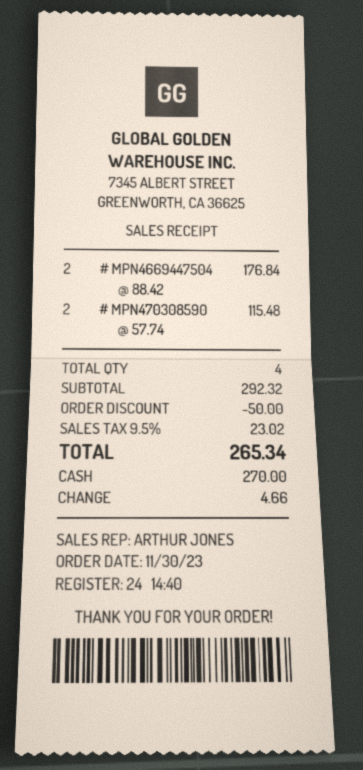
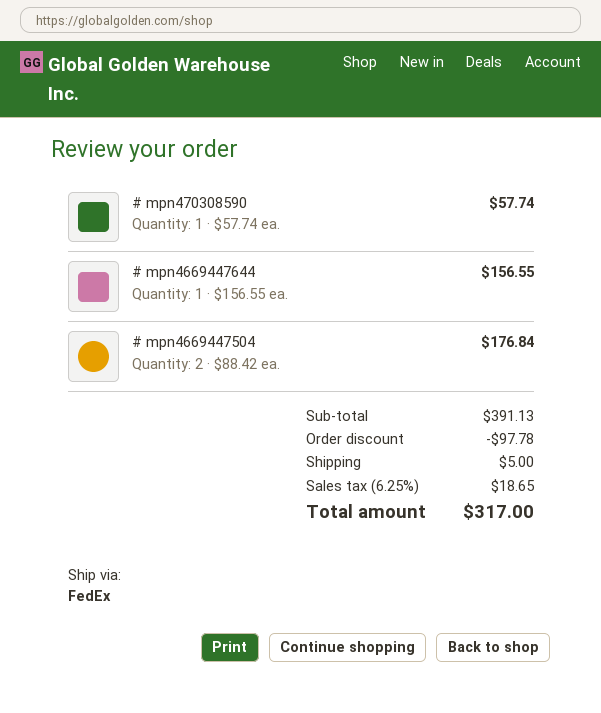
# MPN470308590: 2 x 57.74 = 115.48 -> 1 x 57.74 = 57.74
# mpn4669447644: none -> 1 x 156.55 = 156.55
subtotal: 292.32 -> 391.13
discount: 50.00 -> 97.78
shipping: none -> 5.00
tax: 9.5% = 23.02 -> 6.25% = 18.65
total: 265.34 -> 317.00

